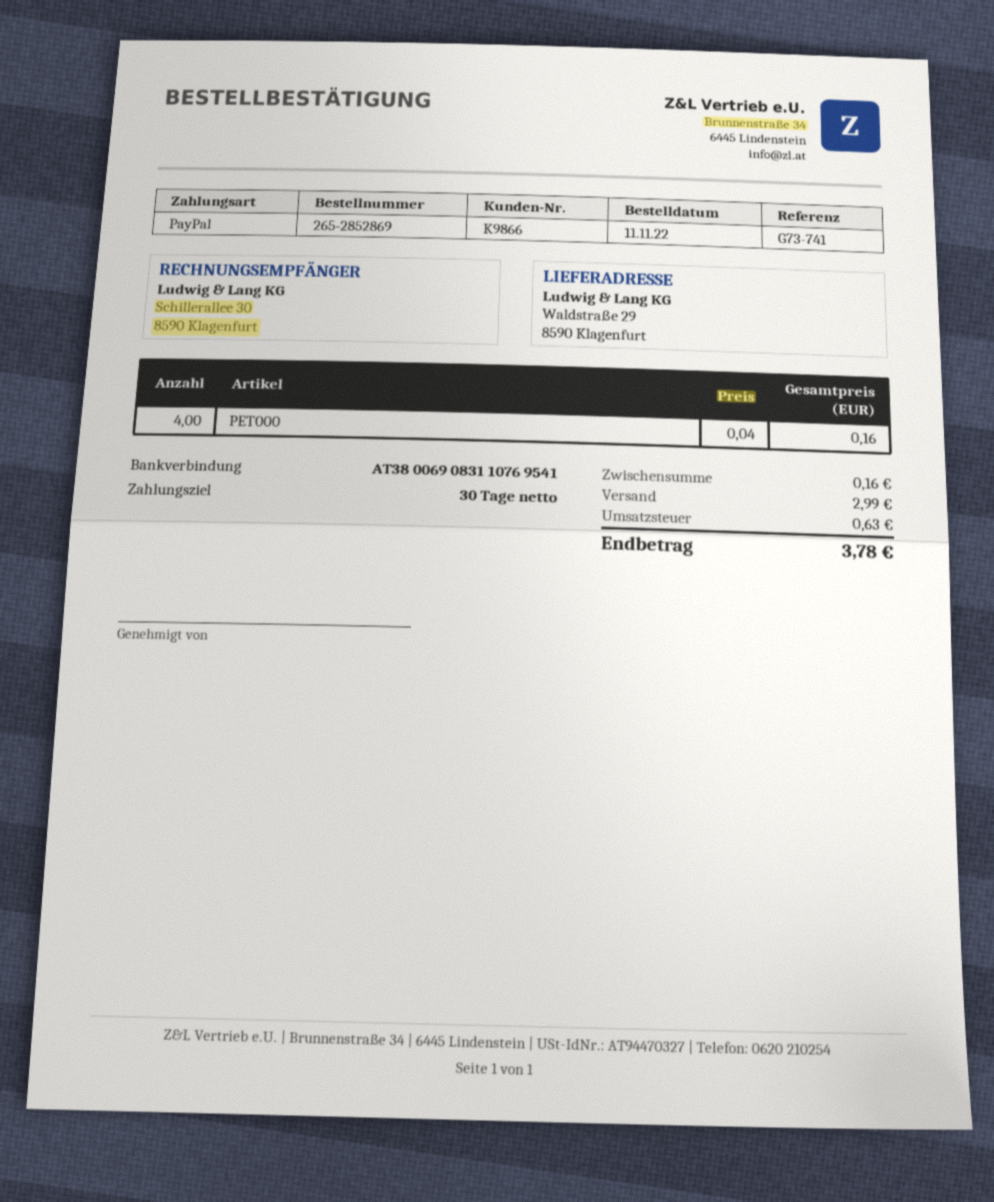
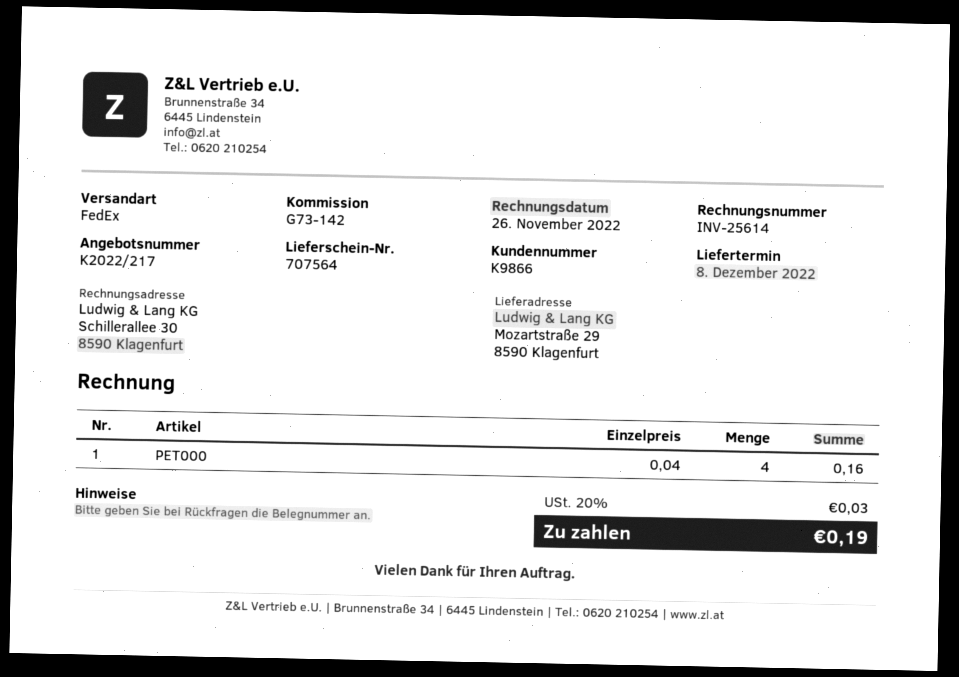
reference: G73-741 -> G73-142
ship to: Waldstraße 29, 8590 Klagenfurt -> Mozartstraße 29, 8590 Klagenfurt
shipping: 2.99 -> none
tax: 0.63 -> 0.03
total: 3.78 -> 0.19

